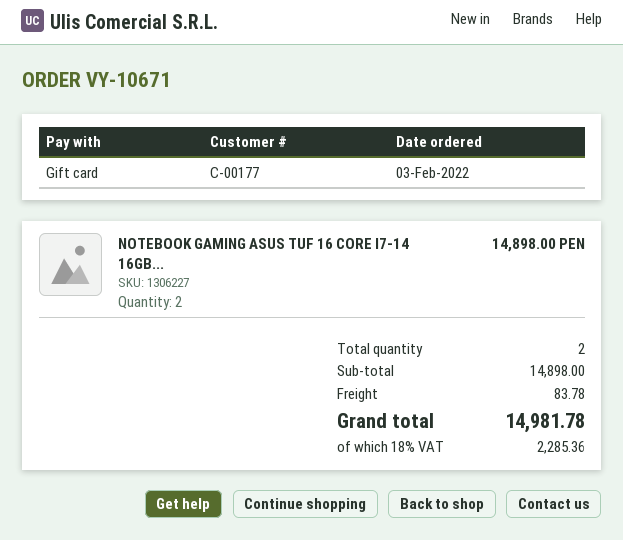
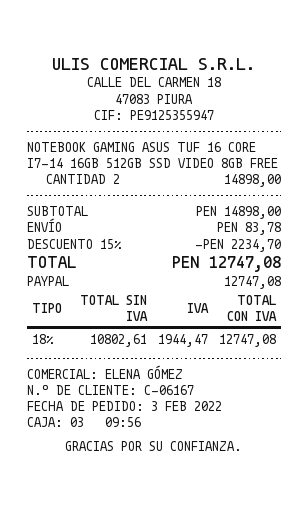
customer number: C-00177 -> C-06167
payment method: gift card -> PayPal
discount: none -> 15% = 2234.70
tax: 18% = 2285.36 -> 18% = 1944.47
total: 14981.78 -> 12747.08

